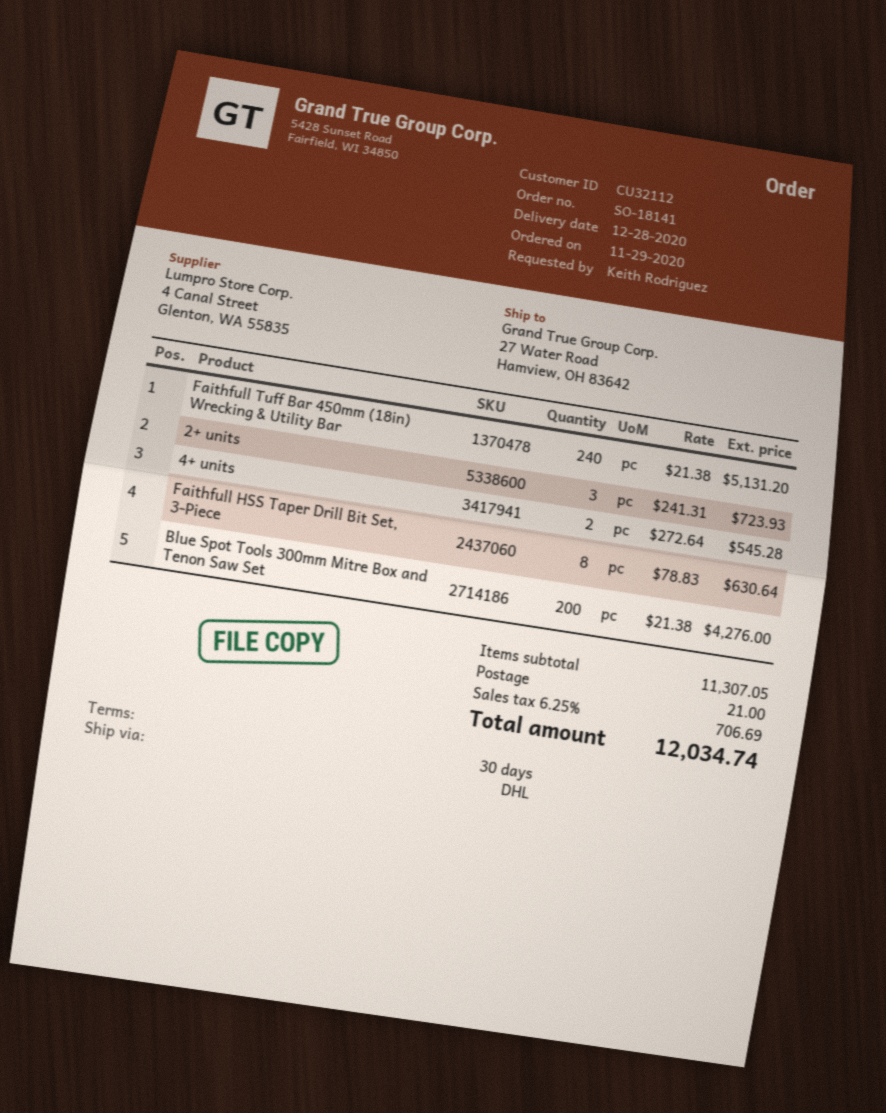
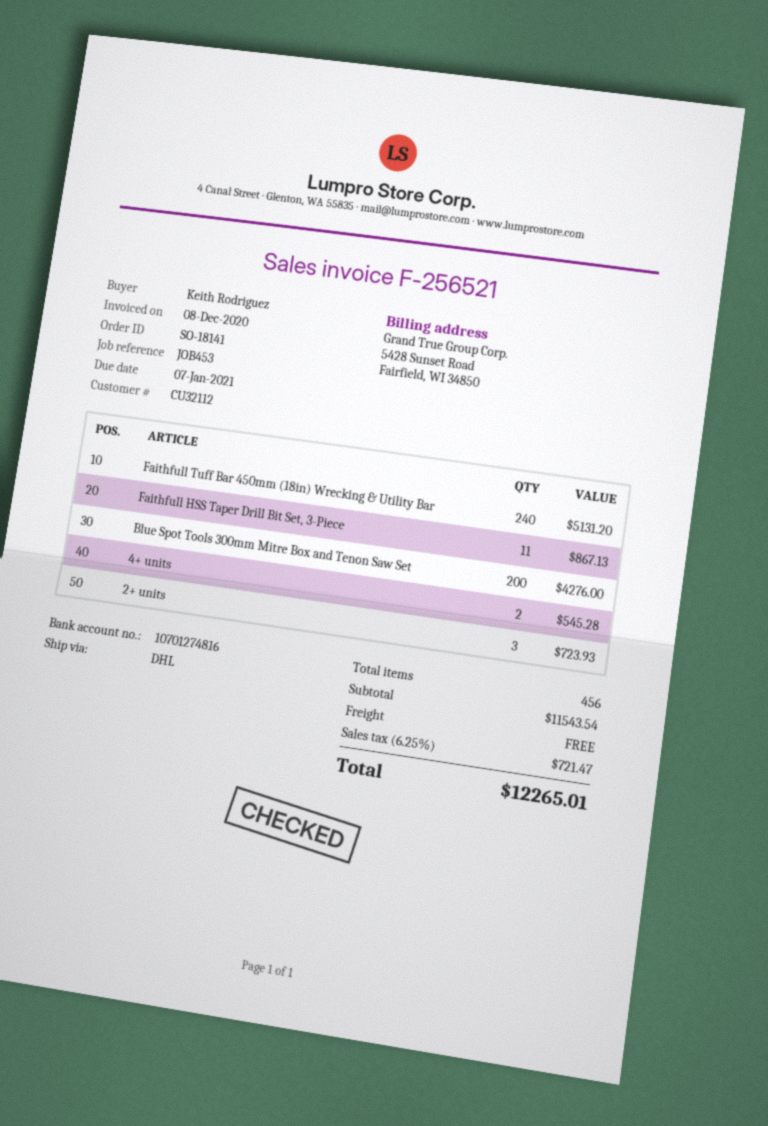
Faithfull HSS Taper Drill Bit Set, 3-Piece: 8 for 630.64 -> 11 for 867.13
subtotal: 11307.05 -> 11543.54
shipping: 21.00 -> 0.00
tax: 6.25% = 706.69 -> 6.25% = 721.47
total: 12034.74 -> 12265.01

